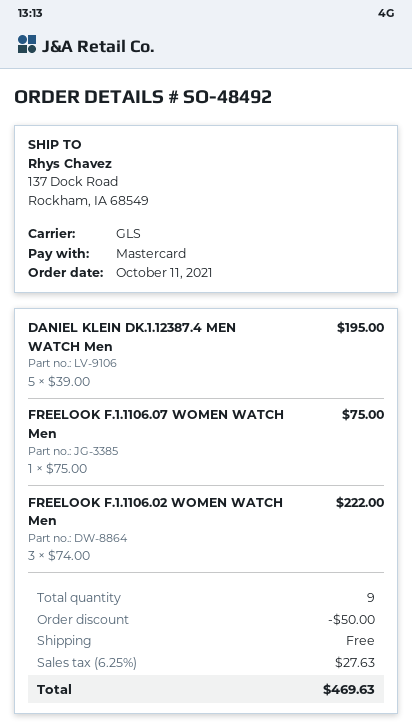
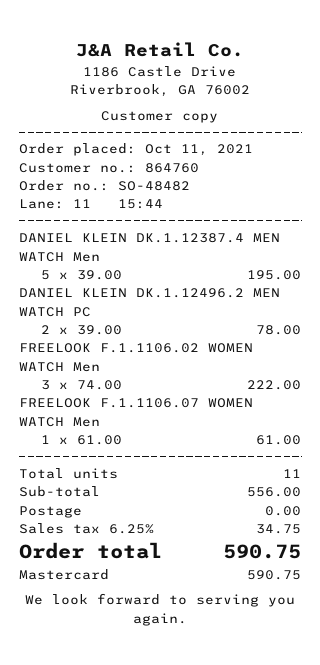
order number: SO-48492 -> SO-48482
FREELOOK F.1.1106.07 WOMEN WATCH Men: 1 x 75.00 = 75.00 -> 1 x 61.00 = 61.00
DANIEL KLEIN DK.1.12496.2 MEN WATCH PC: none -> 2 x 39.00 = 78.00
total quantity: 9 -> 11
discount: 50.00 -> none
tax: 6.25% = 27.63 -> 6.25% = 34.75
total: 469.63 -> 590.75

